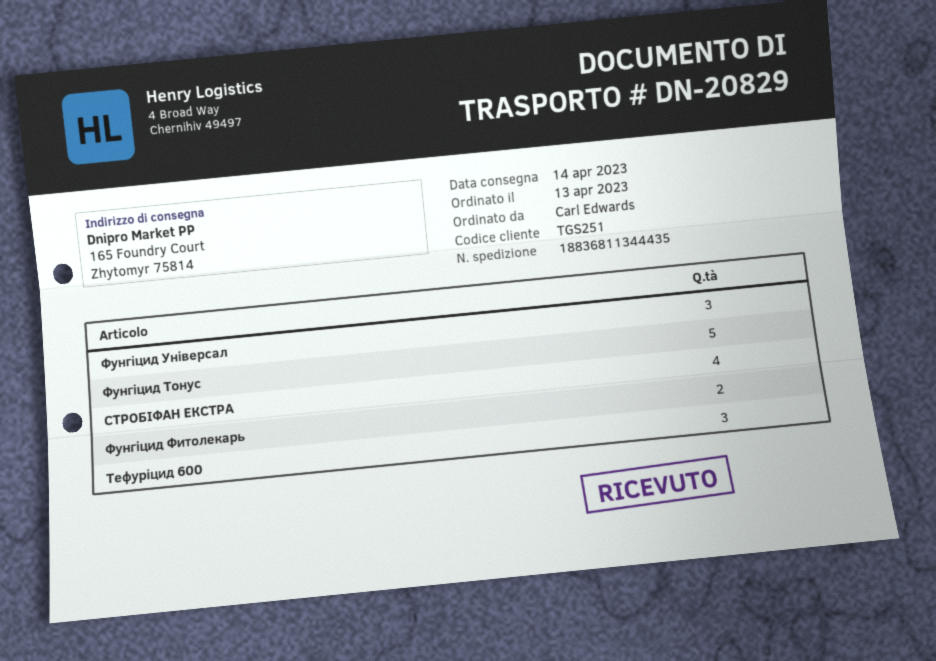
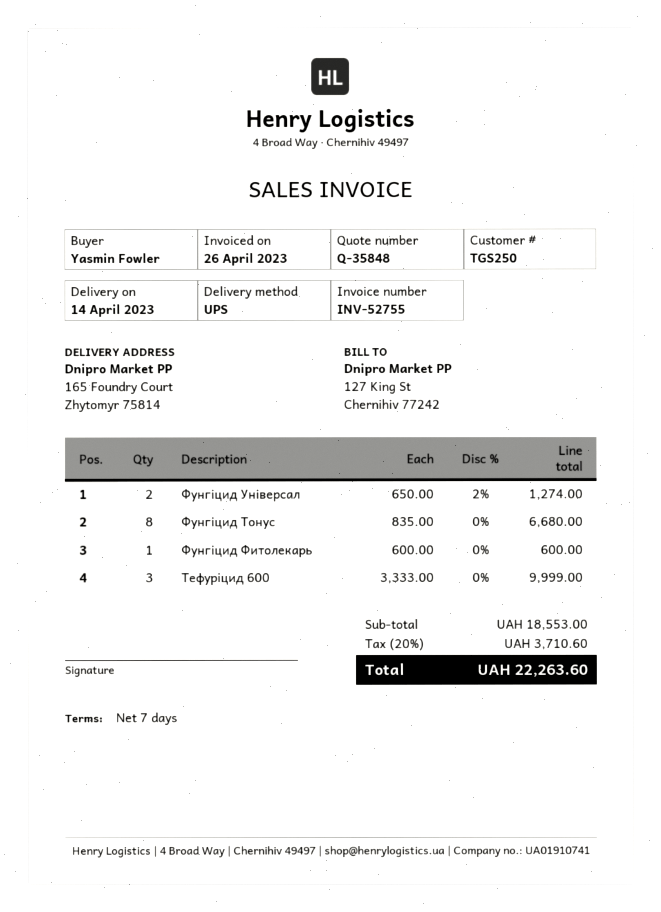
customer number: TGS251 -> TGS250
ordered by: Carl Edwards -> Yasmin Fowler
Фунгіцид Універсал: 3 -> 2
Фунгіцид Тонус: 5 -> 8
СТРОБІФАН ЕКСТРА: 4 -> none
Фунгіцид Фитолекарь: 2 -> 1

